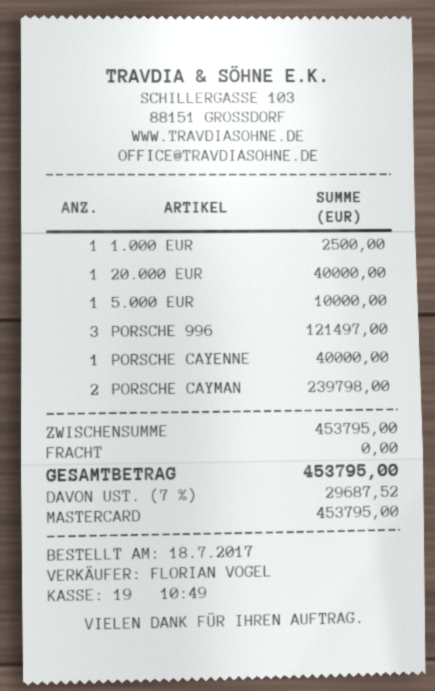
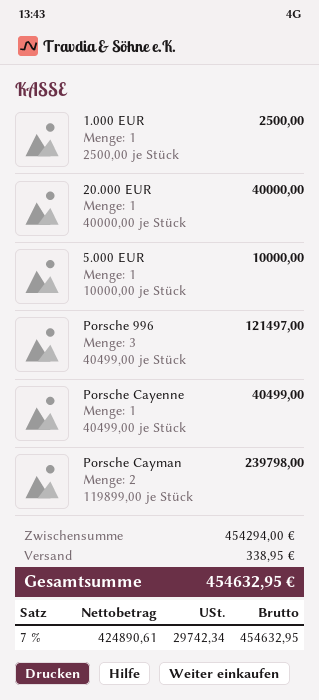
PORSCHE CAYENNE: 1 for 40000.00 -> 1 for 40499.00
subtotal: 453795.00 -> 454294.00
shipping: 0.00 -> 338.95
tax: 7% = 29687.52 -> 7% = 29742.34
total: 453795.00 -> 454632.95

